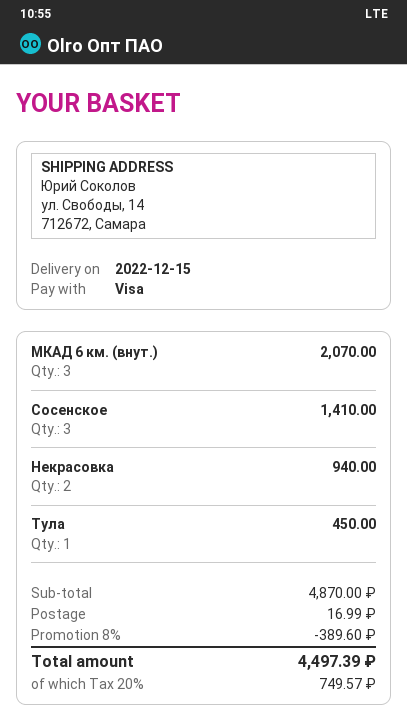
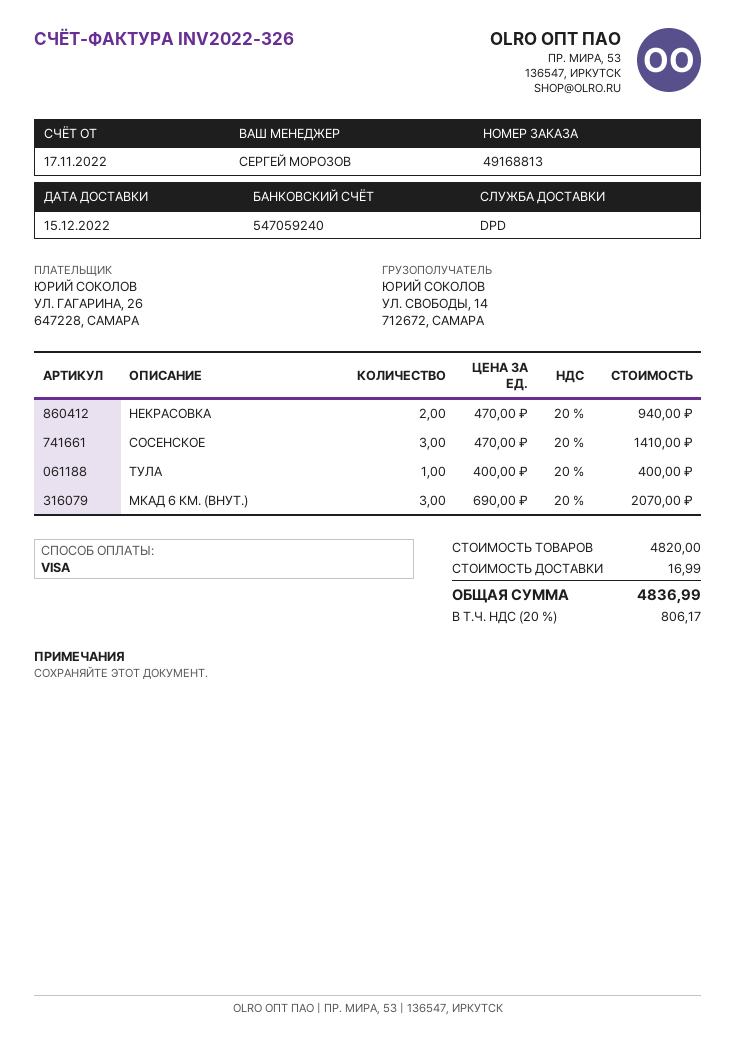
Тула: 1 for 450.00 -> 1 for 400.00
subtotal: 4870.00 -> 4820.00
discount: 8% = 389.60 -> none
tax: 20% = 749.57 -> 20% = 806.17
total: 4497.39 -> 4836.99

